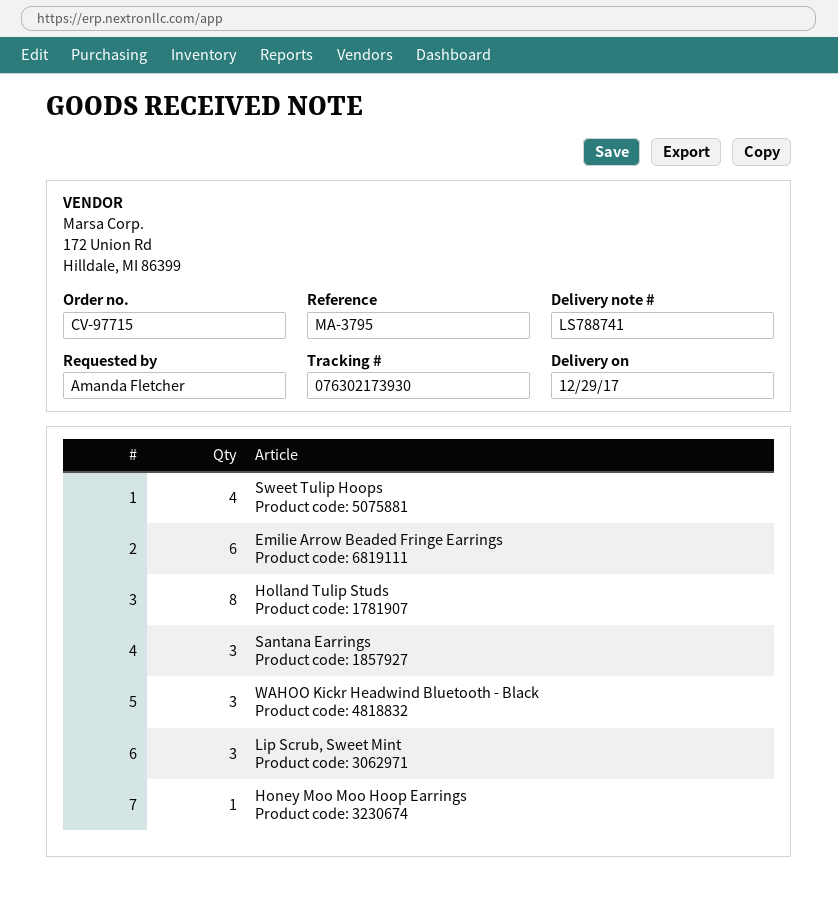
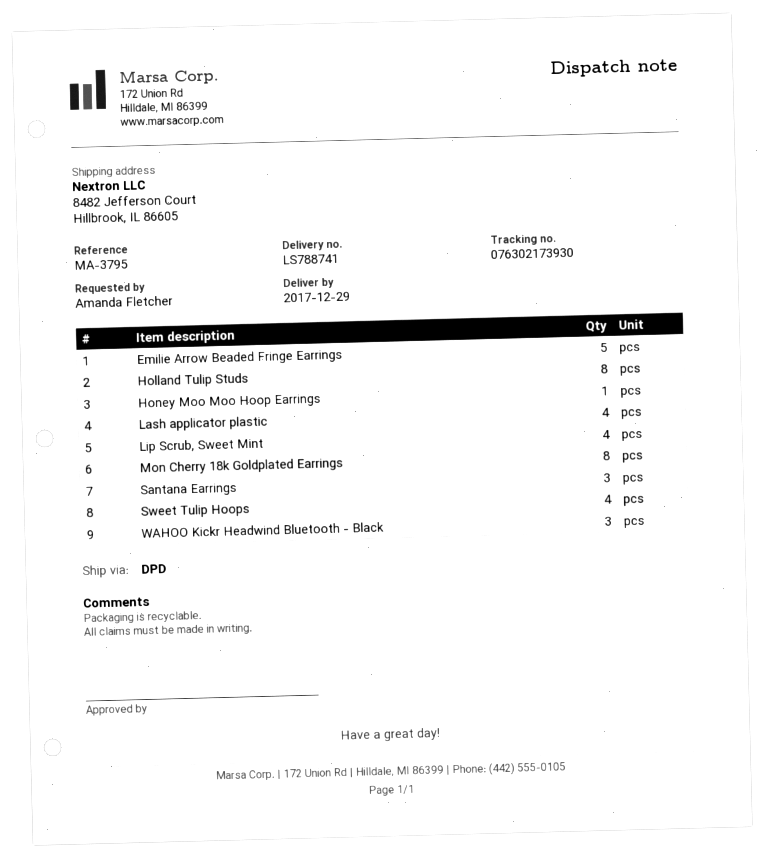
Emilie Arrow Beaded Fringe Earrings: 6 -> 5
Lip Scrub, Sweet Mint: 3 -> 4
Lash applicator plastic: none -> 4
Mon Cherry 18k Goldplated Earrings: none -> 8

